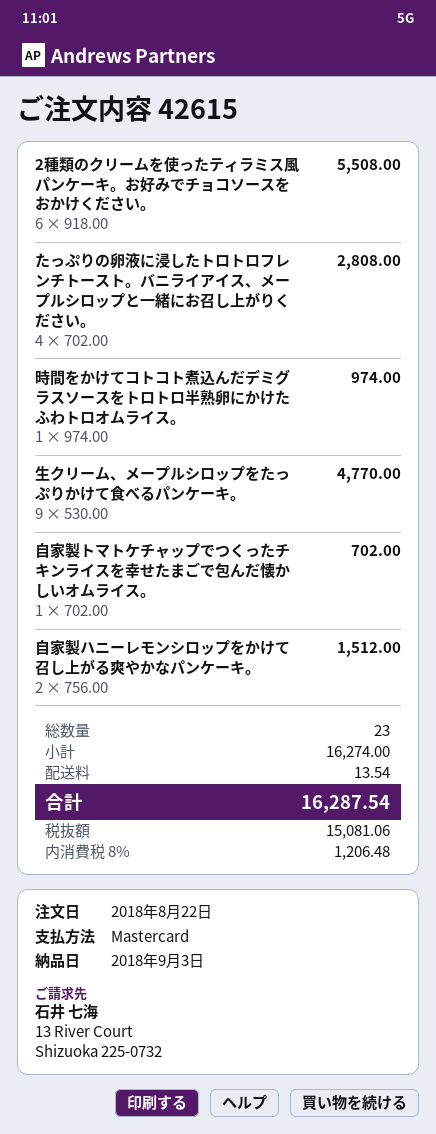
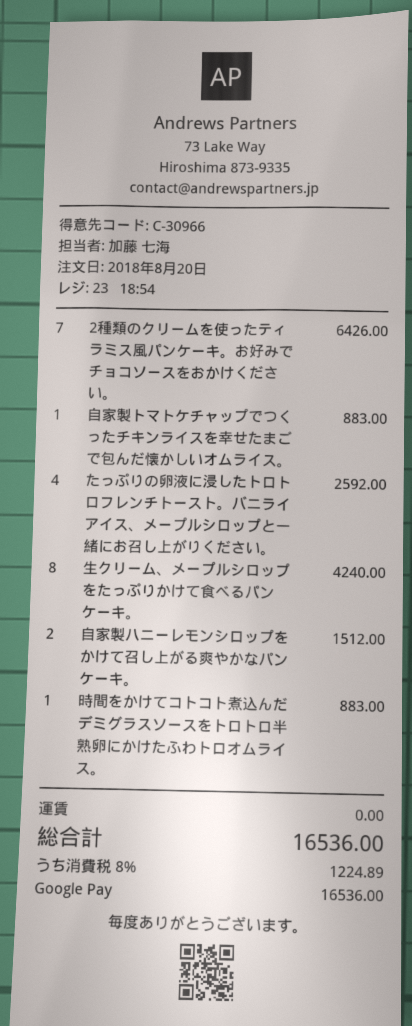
order date: 2018-08-22 -> 2018-08-20
payment method: Mastercard -> Google Pay
2種類のクリームを使ったティラミス風パンケーキ。お好みでチョコソースをおかけください。: 6 for 5508.00 -> 7 for 6426.00
たっぷりの卵液に浸したトロトロフレンチトースト。バニライアイス、メープルシロップと一緒にお召し上がりください。: 4 for 2808.00 -> 4 for 2592.00
時間をかけてコトコト煮込んだデミグラスソースをトロトロ半熟卵にかけたふわトロオムライス。: 1 for 974.00 -> 1 for 883.00
生クリーム、メープルシロップをたっぷりかけて食べるパンケーキ。: 9 for 4770.00 -> 8 for 4240.00
自家製トマトケチャップでつくったチキンライスを幸せたまごで包んだ懐かしいオムライス。: 1 for 702.00 -> 1 for 883.00
shipping: 13.54 -> 0.00
tax: 8% = 1206.48 -> 8% = 1224.89
total: 16287.54 -> 16536.00

